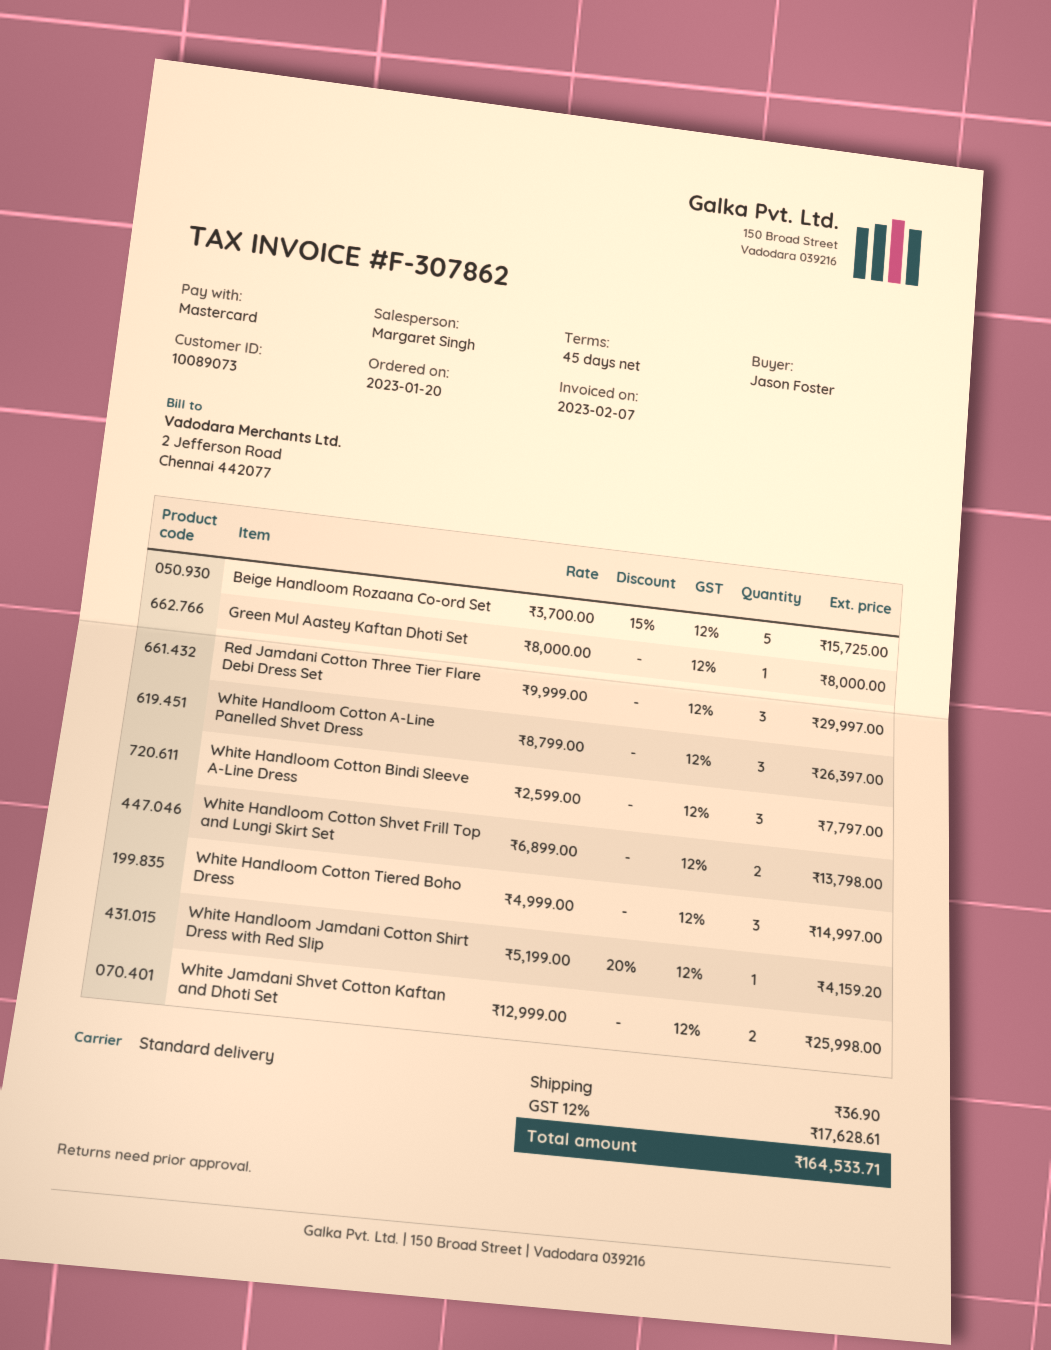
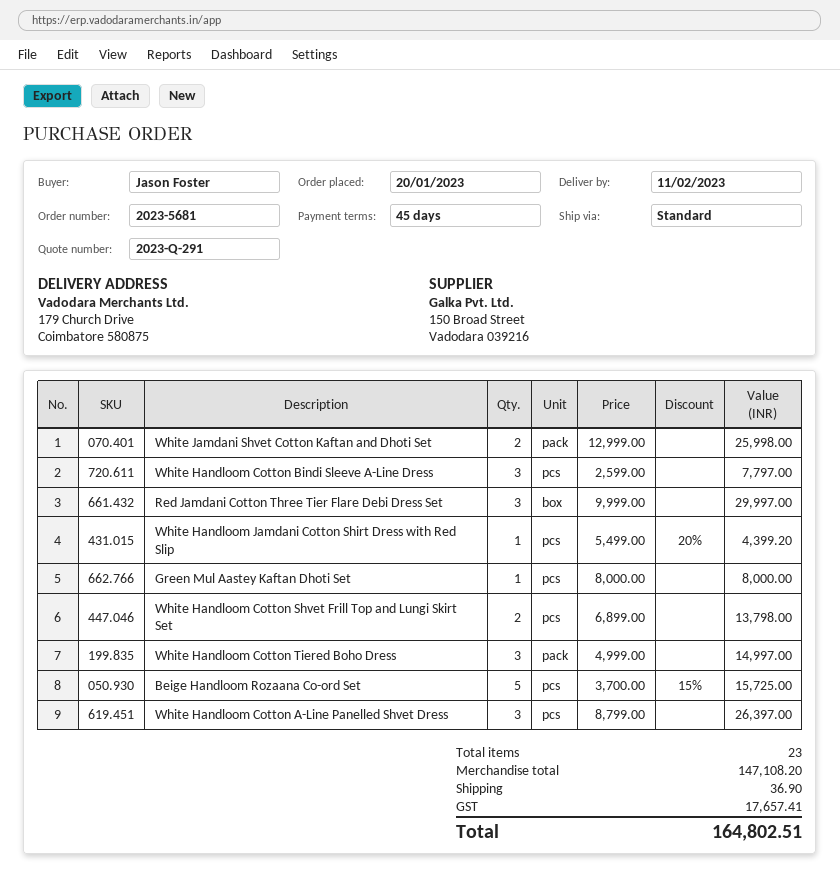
White Handloom Jamdani Cotton Shirt Dress with Red Slip: 1 x 5199.00 - 20% = 4159.20 -> 1 x 5499.00 - 20% = 4399.20
tax: 17628.61 -> 17657.41
total: 164533.71 -> 164802.51

